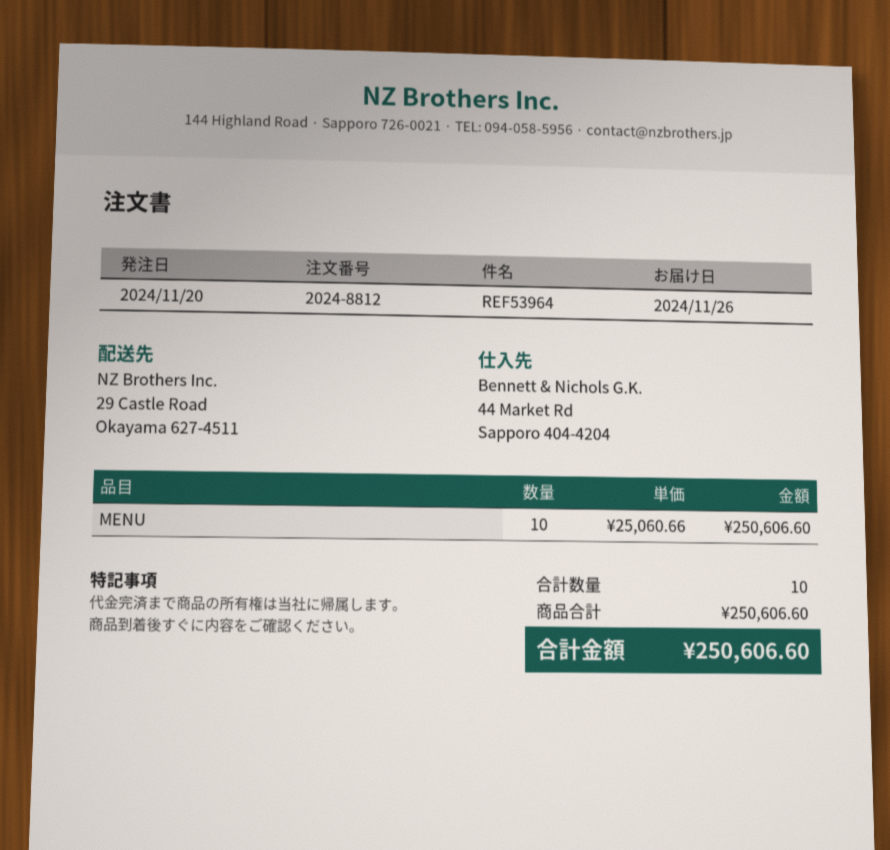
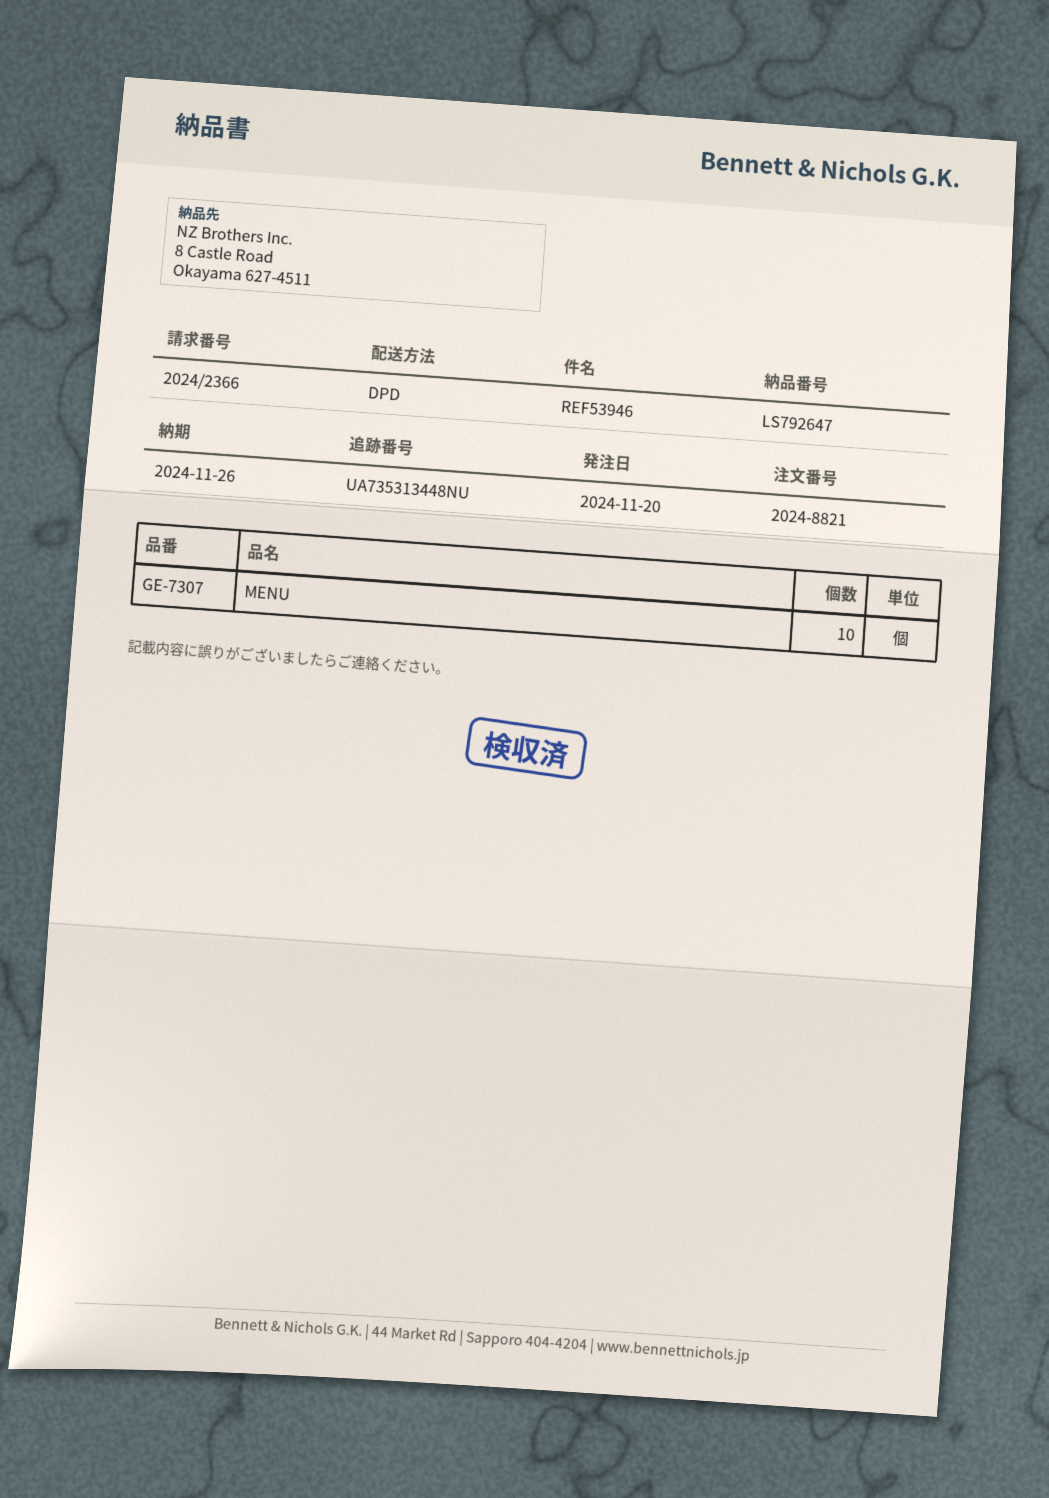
order number: 2024-8812 -> 2024-8821
reference: REF53964 -> REF53946
ship to: 29 Castle Road, Okayama 627-4511 -> 8 Castle Road, Okayama 627-4511

